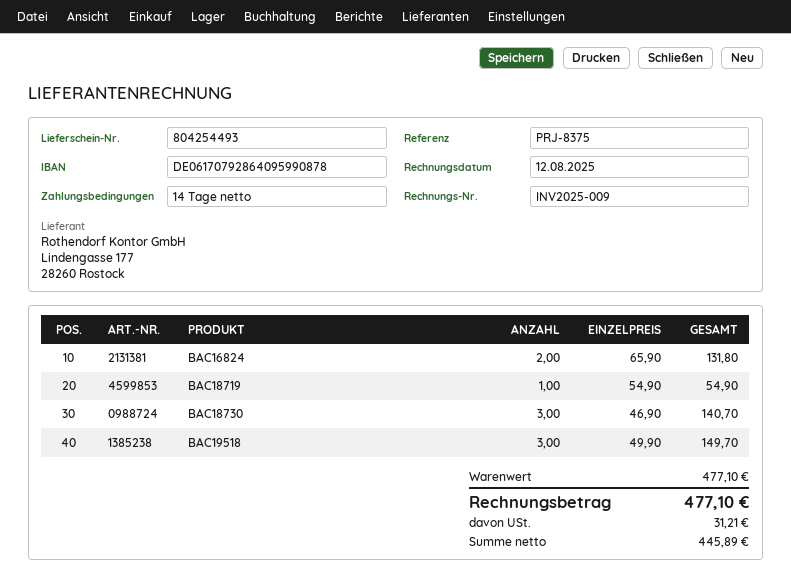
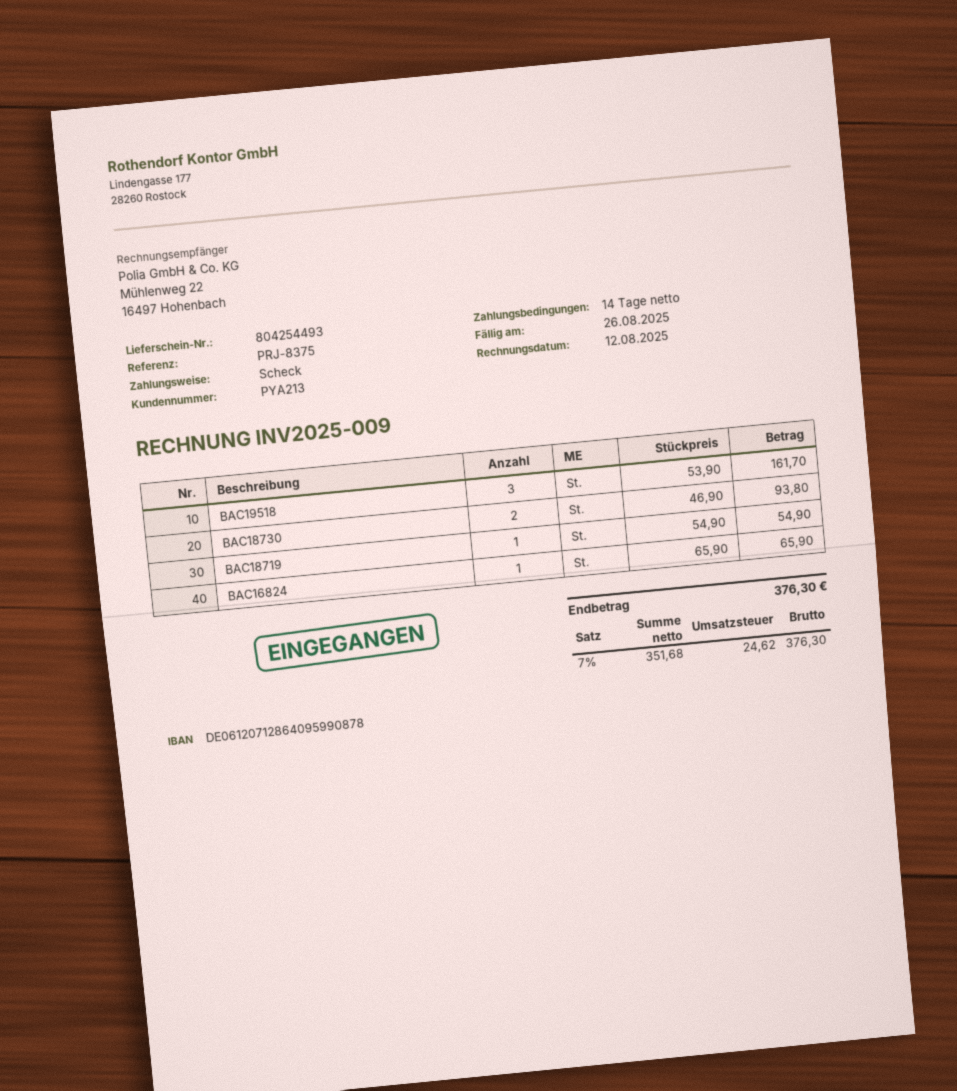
bank account: DE06170792864095990878 -> DE06120712864095990878
BAC16824: 2 x 65.90 = 131.80 -> 1 x 65.90 = 65.90
BAC18730: 3 x 46.90 = 140.70 -> 2 x 46.90 = 93.80
BAC19518: 3 x 49.90 = 149.70 -> 3 x 53.90 = 161.70
net: 445.89 -> 351.68
tax: 31.21 -> 24.62
total: 477.10 -> 376.30

